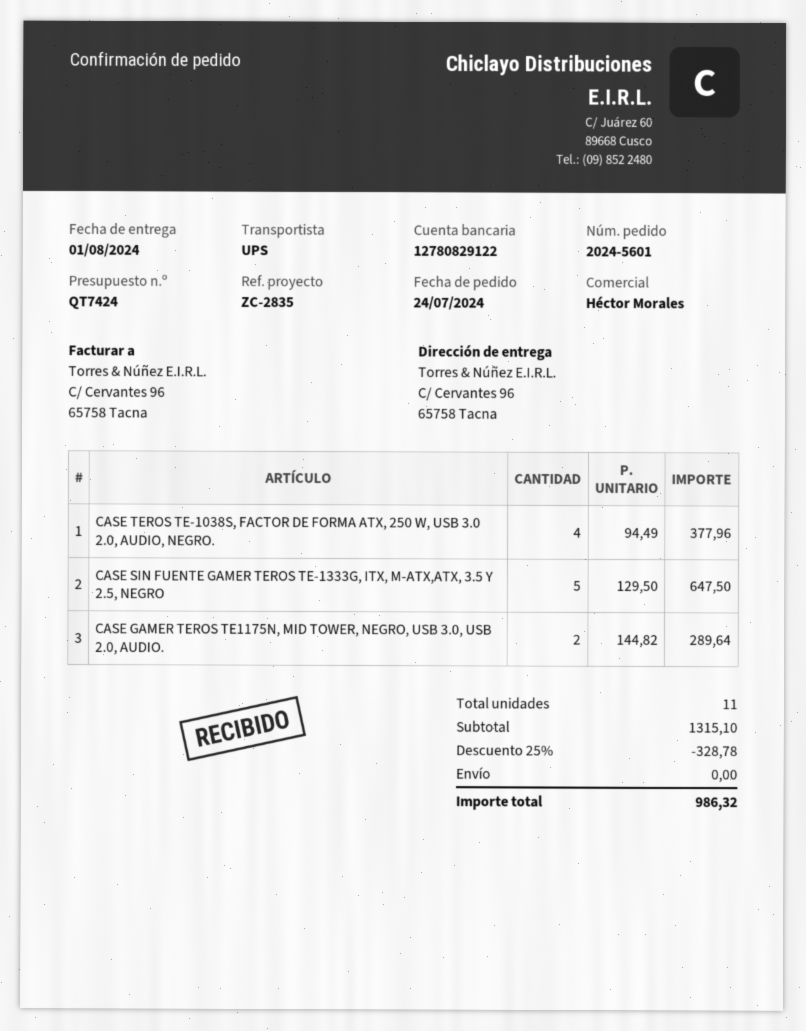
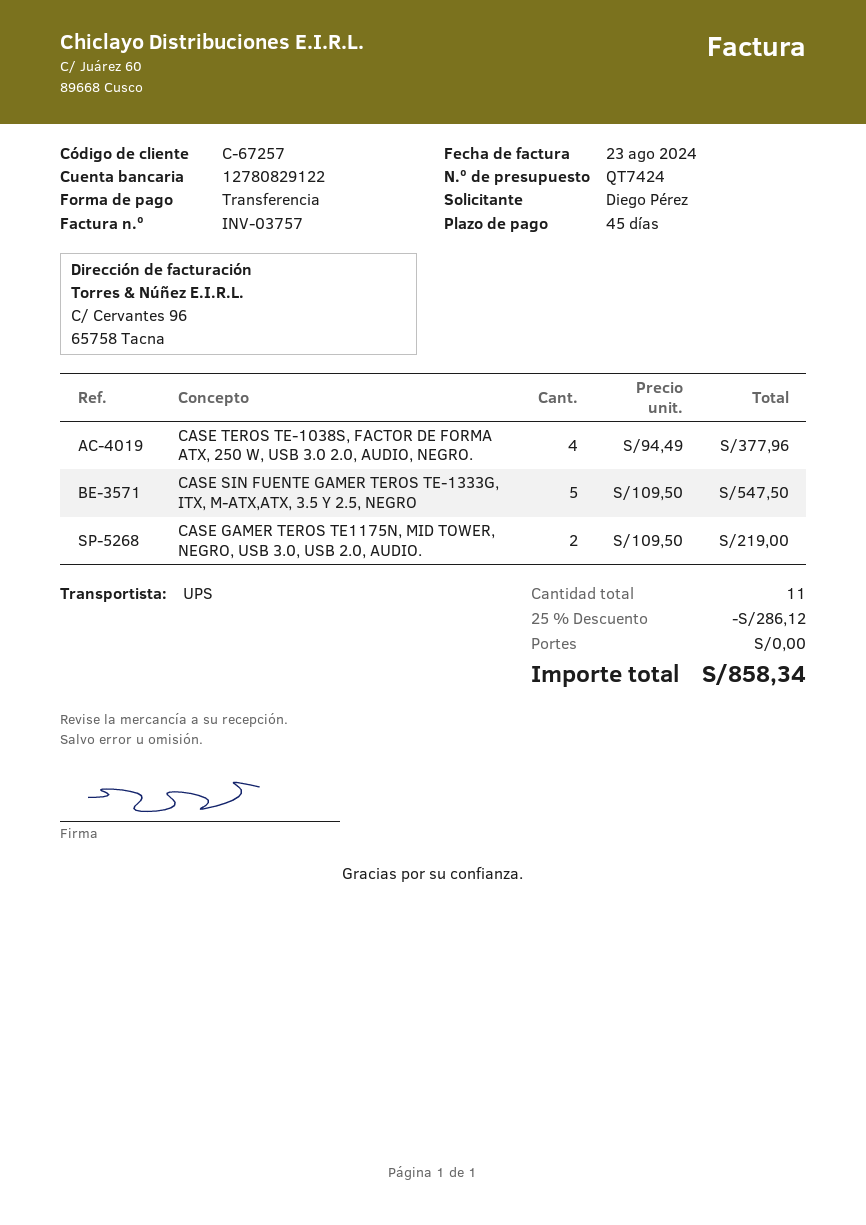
CASE SIN FUENTE GAMER TEROS TE-1333G, ITX, M-ATX,ATX, 3.5 Y 2.5, NEGRO: 5 x 129.50 = 647.50 -> 5 x 109.50 = 547.50
CASE GAMER TEROS TE1175N, MID TOWER, NEGRO, USB 3.0, USB 2.0, AUDIO.: 2 x 144.82 = 289.64 -> 2 x 109.50 = 219.00
discount: 25% = 328.78 -> 25% = 286.12
total: 986.32 -> 858.34

